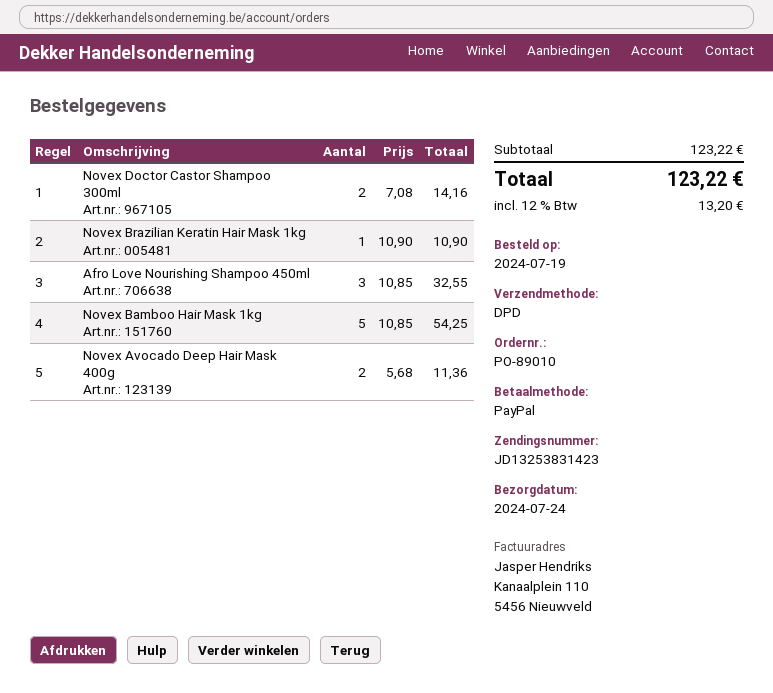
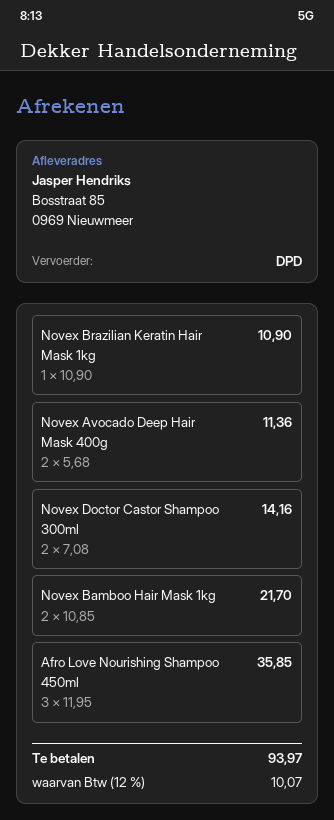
Afro Love Nourishing Shampoo 450ml: 3 x 10.85 = 32.55 -> 3 x 11.95 = 35.85
Novex Bamboo Hair Mask 1kg: 5 x 10.85 = 54.25 -> 2 x 10.85 = 21.70
tax: 12% = 13.20 -> 12% = 10.07
total: 123.22 -> 93.97

